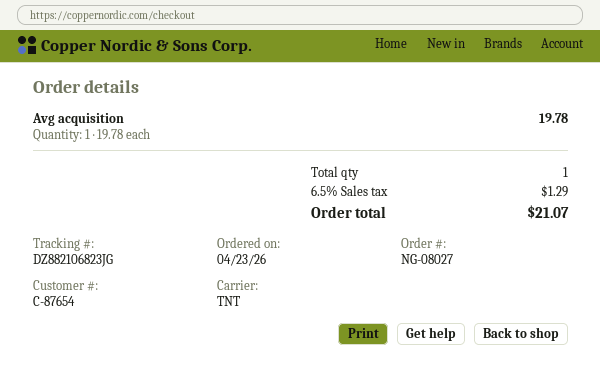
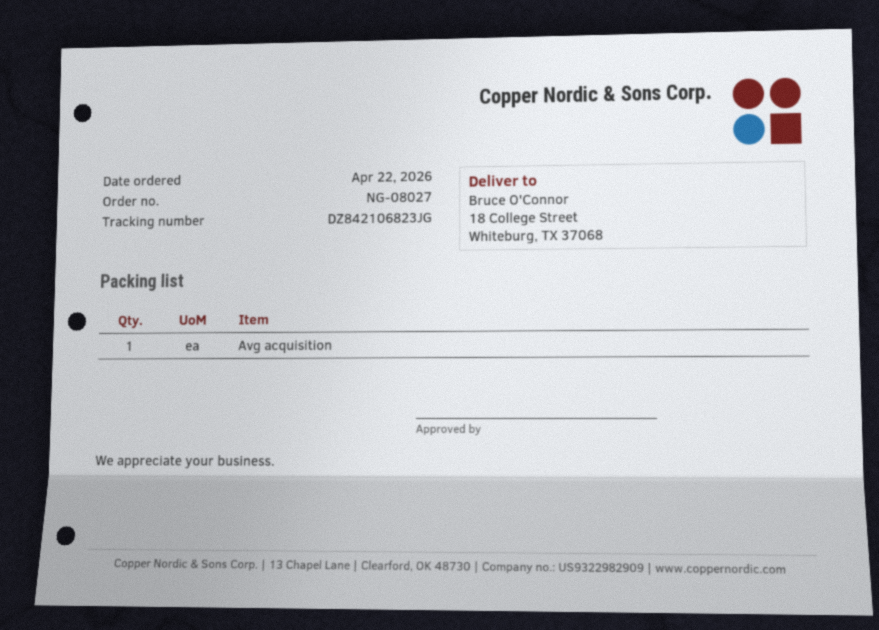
order date: 2026-04-23 -> 2026-04-22
tracking number: DZ882106823JG -> DZ842106823JG

